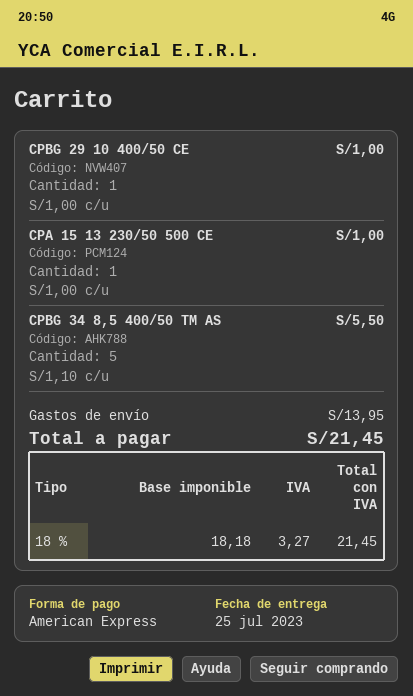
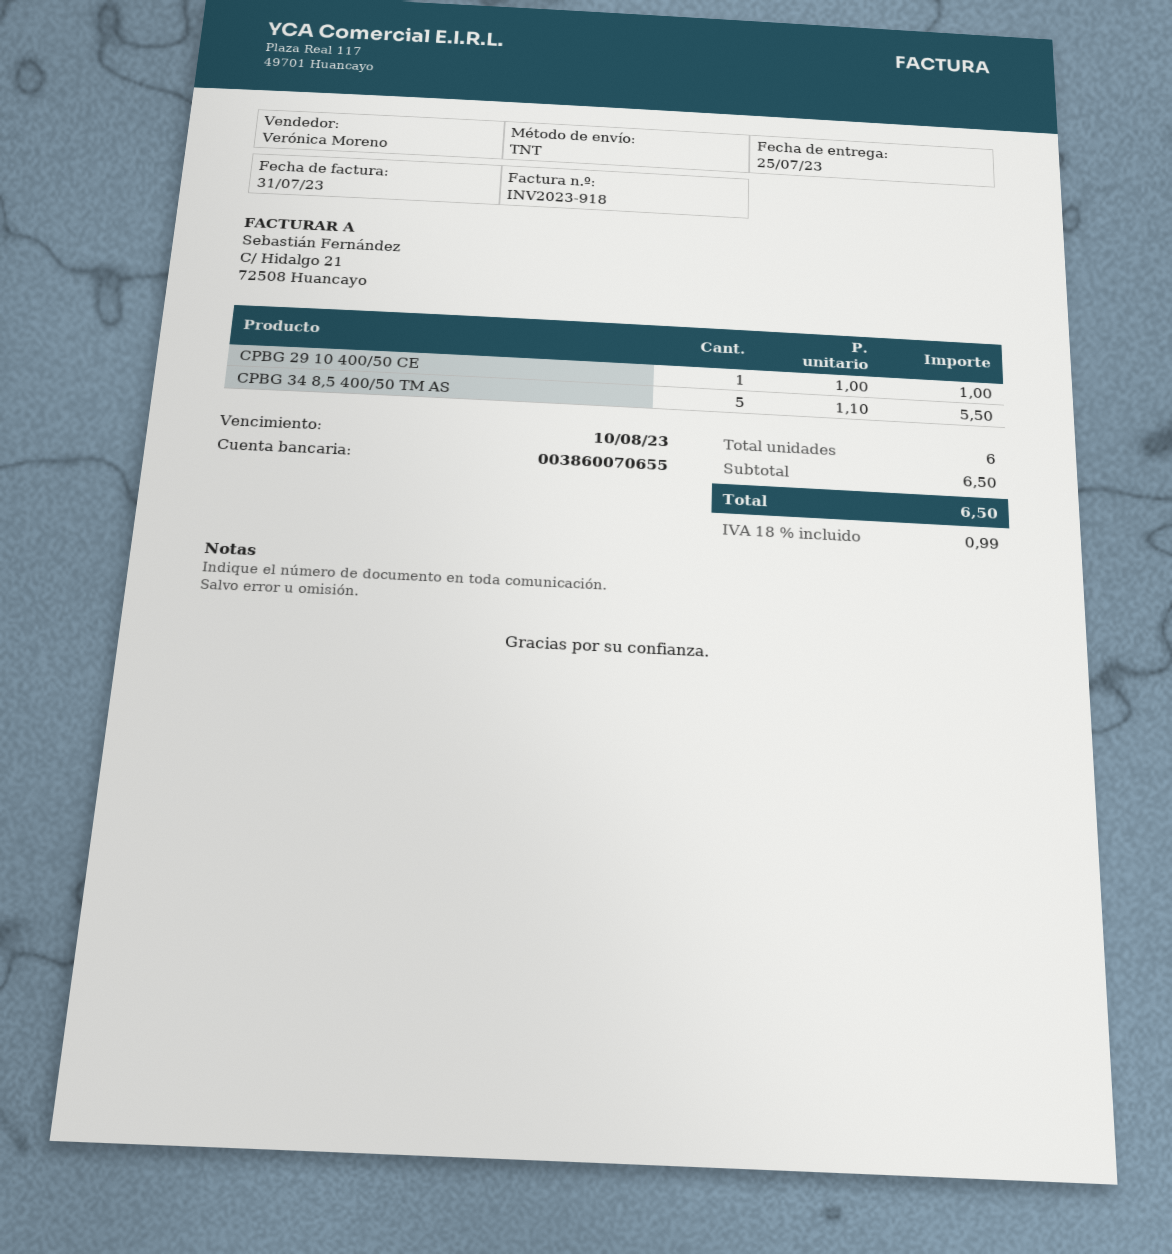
CPA 15 13 230/50 500 CE: 1 x 1.00 = 1.00 -> none
shipping: 13.95 -> none
tax: 18% = 3.27 -> 18% = 0.99
total: 21.45 -> 6.50

